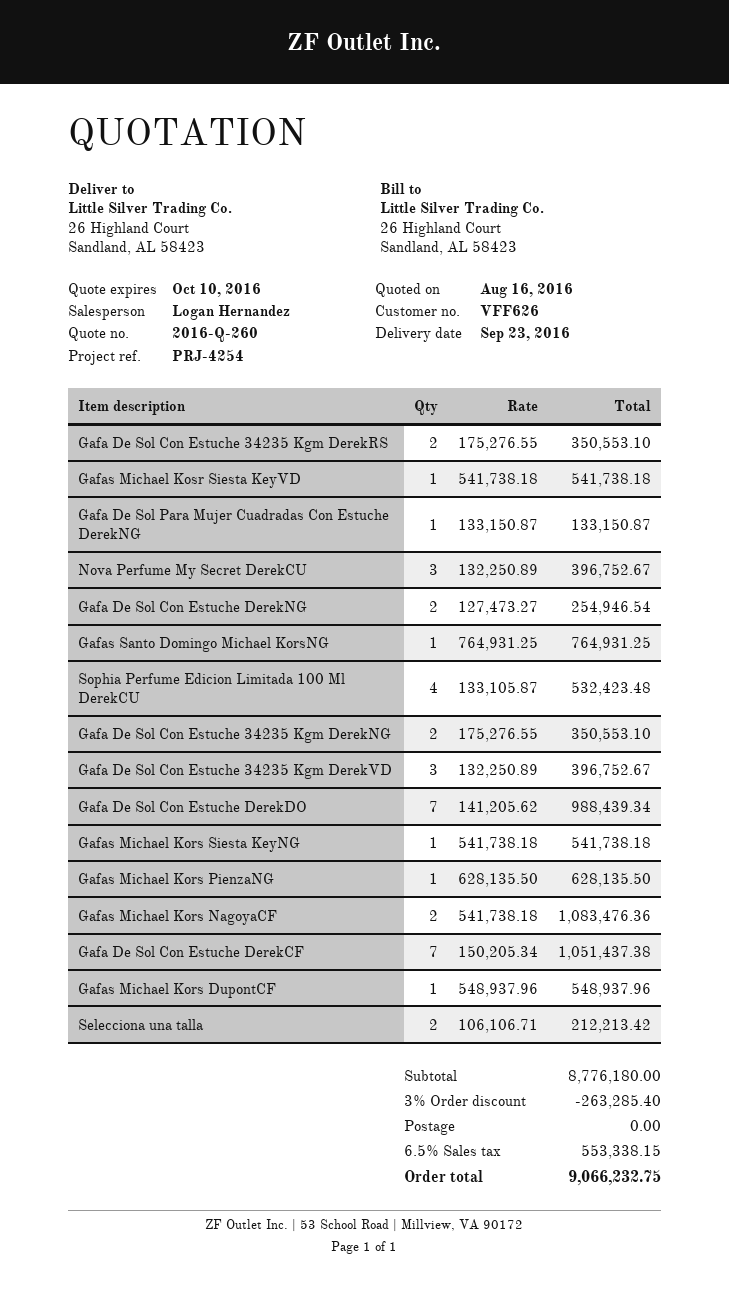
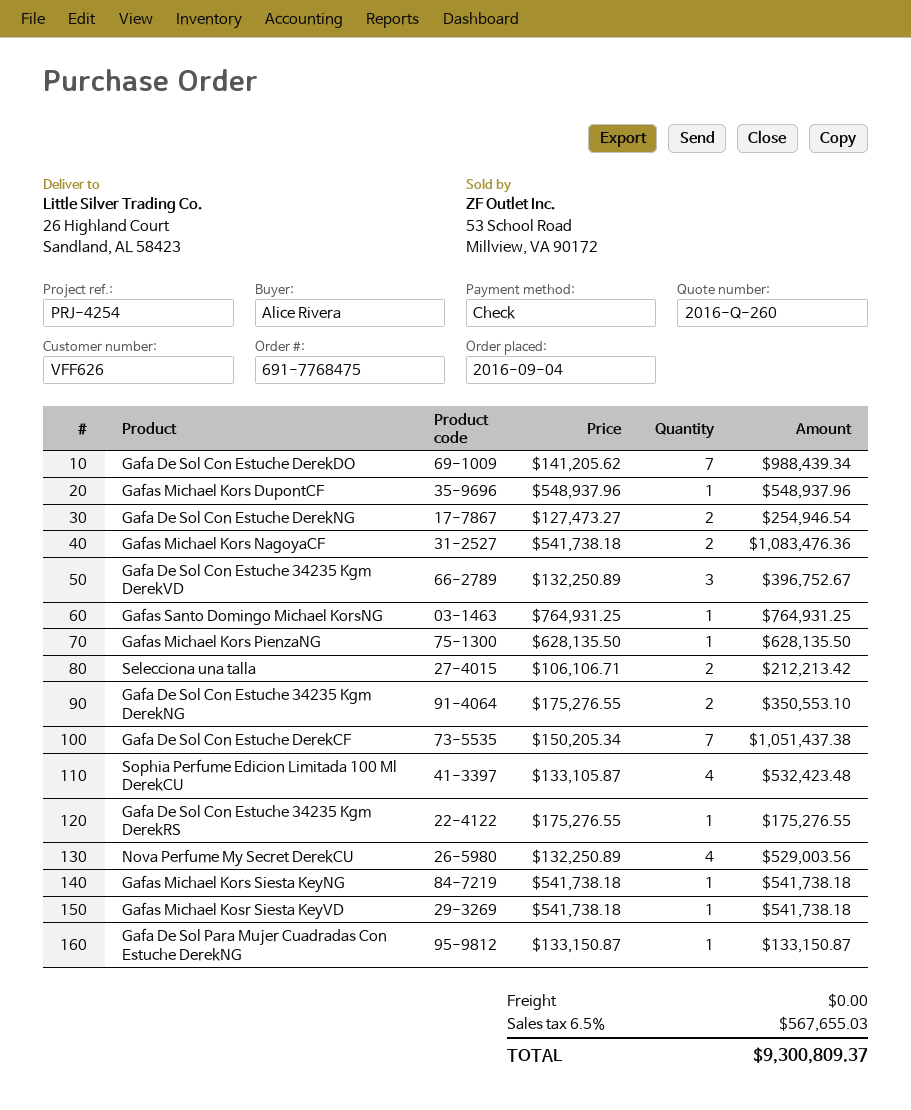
Gafa De Sol Con Estuche 34235 Kgm DerekRS: 2 x 175276.55 = 350553.10 -> 1 x 175276.55 = 175276.55
Nova Perfume My Secret DerekCU: 3 x 132250.89 = 396752.67 -> 4 x 132250.89 = 529003.56
discount: 3% = 263285.40 -> none
tax: 6.5% = 553338.15 -> 6.5% = 567655.03
total: 9066232.75 -> 9300809.37

